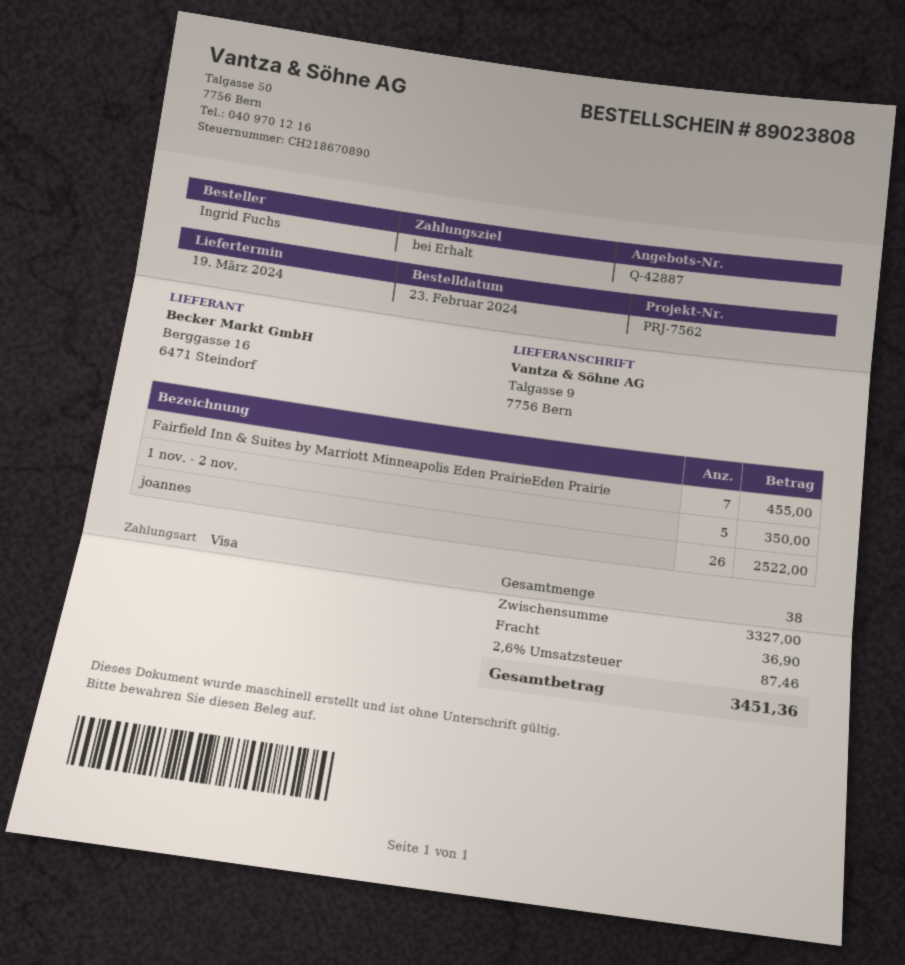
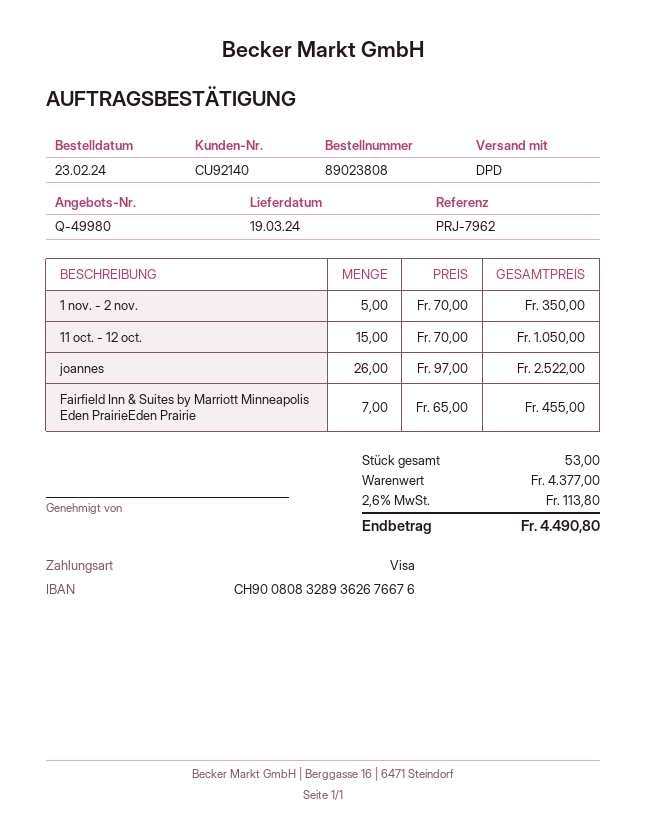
quote number: Q-42887 -> Q-49980
reference: PRJ-7562 -> PRJ-7962
11 oct. - 12 oct.: none -> 15 for 1050.00
total quantity: 38 -> 53
subtotal: 3327.00 -> 4377.00
shipping: 36.90 -> none
tax: 2.6% = 87.46 -> 2.6% = 113.80
total: 3451.36 -> 4490.80

